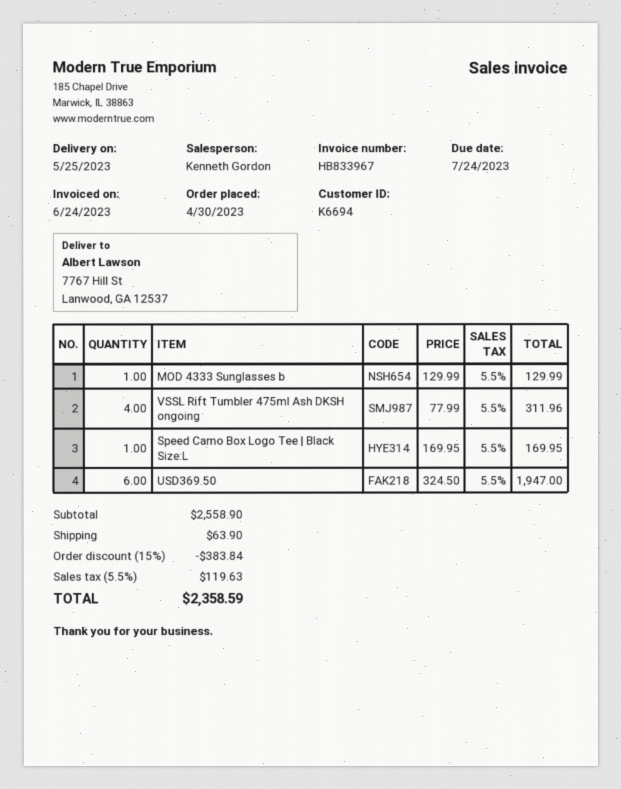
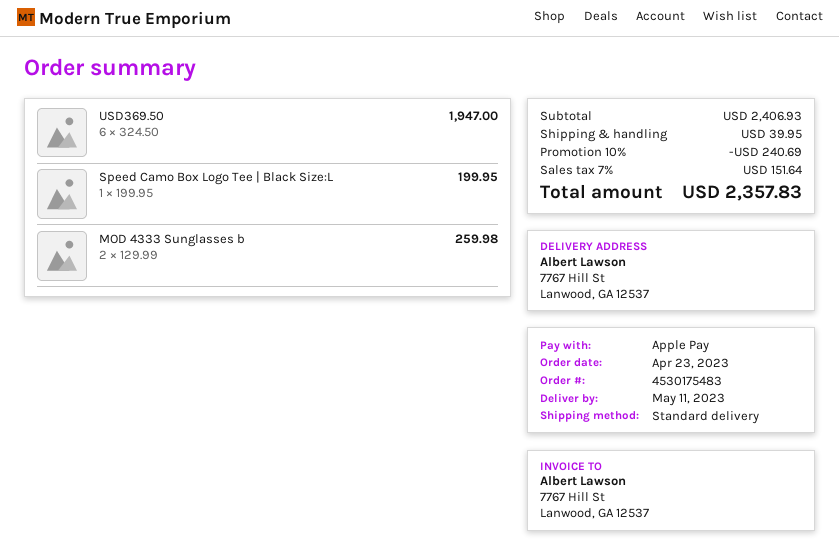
order date: 2023-04-30 -> 2023-04-23
delivery date: 2023-05-25 -> 2023-05-11
MOD 4333 Sunglasses b: 1 x 129.99 = 129.99 -> 2 x 129.99 = 259.98
VSSL Rift Tumbler 475ml Ash DKSH ongoing: 4 x 77.99 = 311.96 -> none
Speed Camo Box Logo Tee | Black Size:L: 1 x 169.95 = 169.95 -> 1 x 199.95 = 199.95
subtotal: 2558.90 -> 2406.93
discount: 15% = 383.84 -> 10% = 240.69
shipping: 63.90 -> 39.95
tax: 5.5% = 119.63 -> 7% = 151.64
total: 2358.59 -> 2357.83

